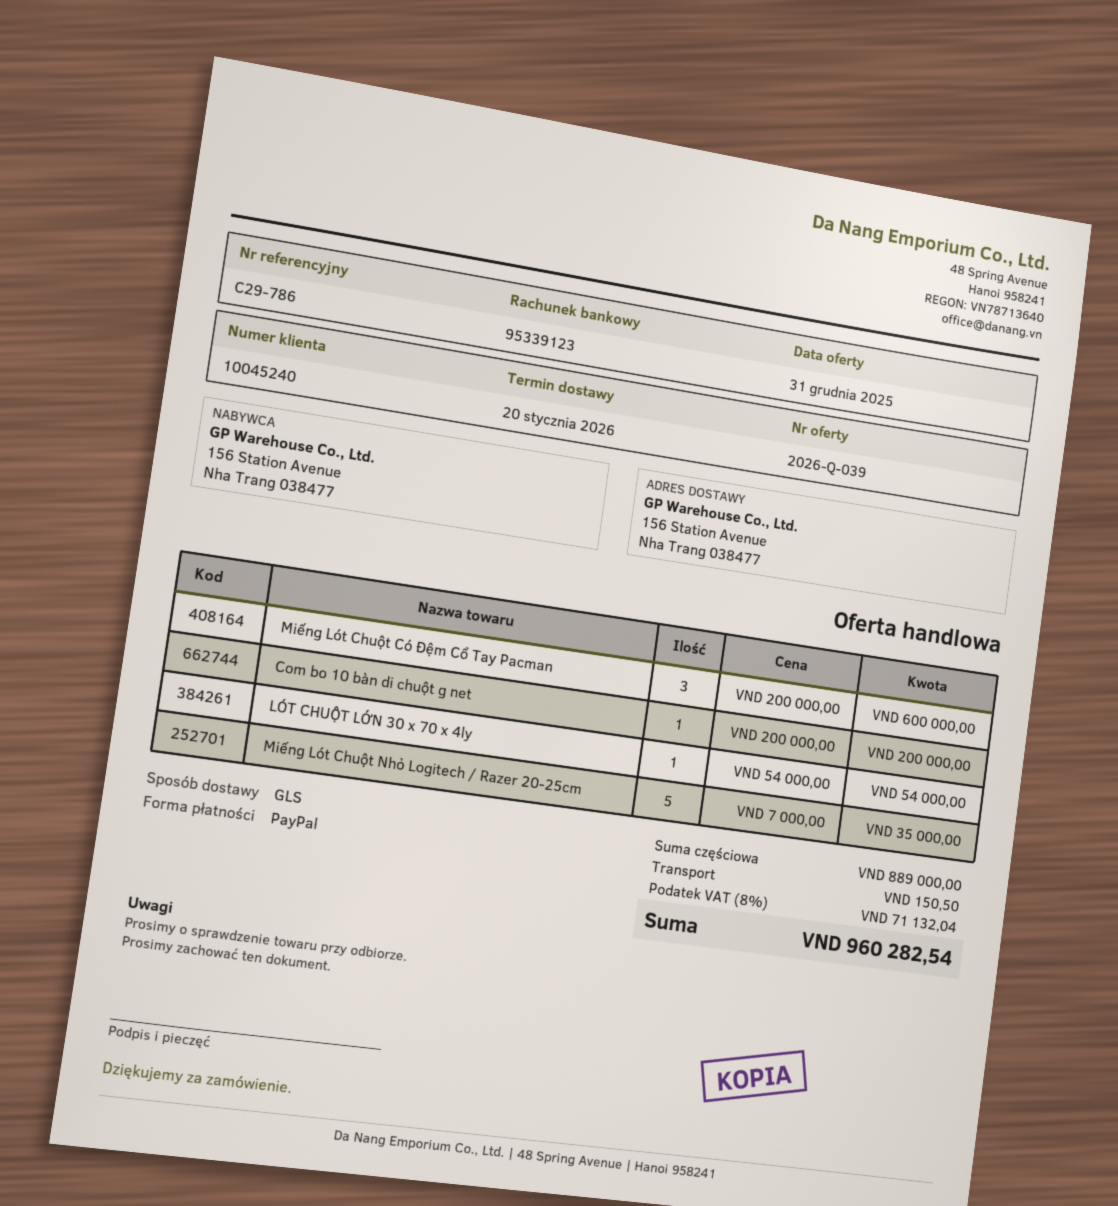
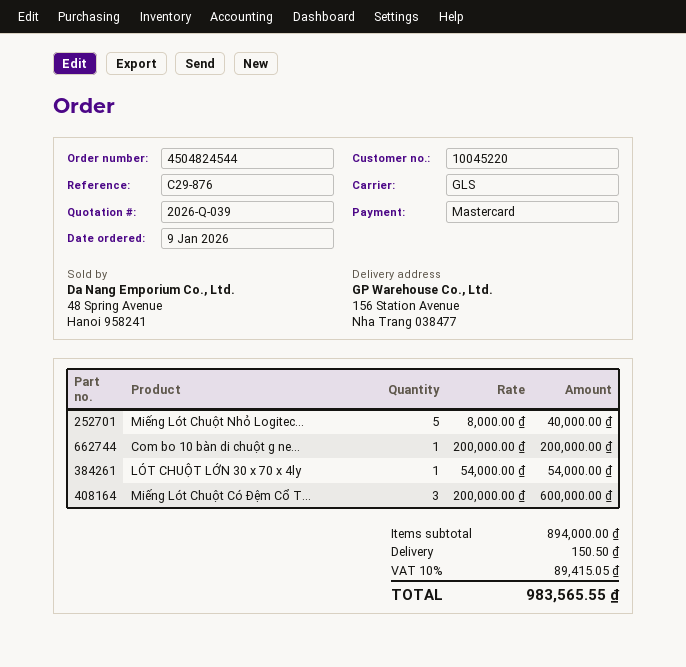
customer number: 10045240 -> 10045220
reference: C29-786 -> C29-876
payment method: PayPal -> Mastercard
Miếng Lót Chuột Nhỏ Logitech / Razer 20-25cm: 5 x 7000.00 = 35000.00 -> 5 x 8000.00 = 40000.00
subtotal: 889000.00 -> 894000.00
tax: 8% = 71132.04 -> 10% = 89415.05
total: 960282.54 -> 983565.55

